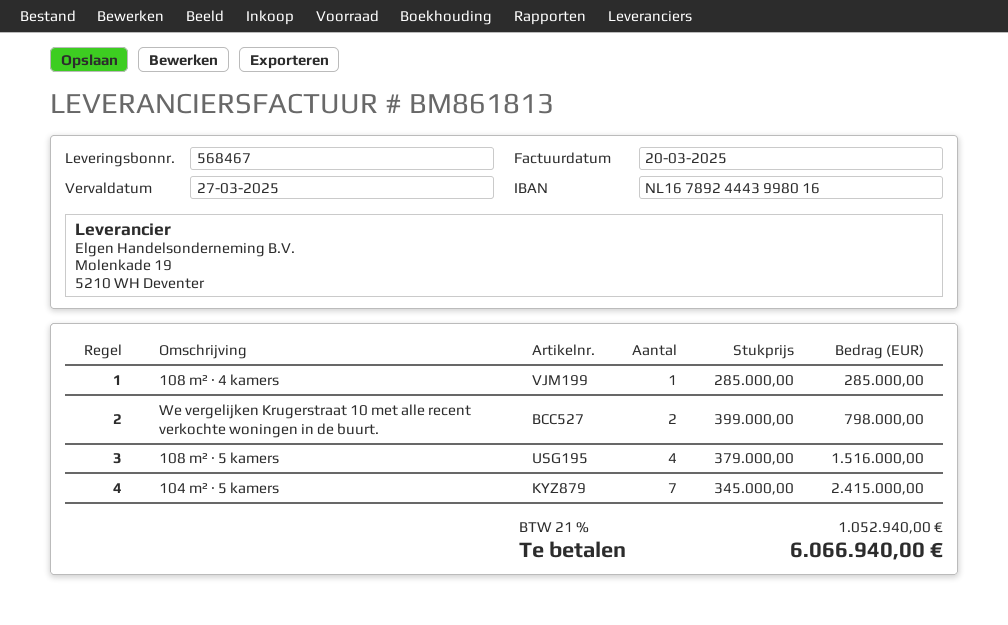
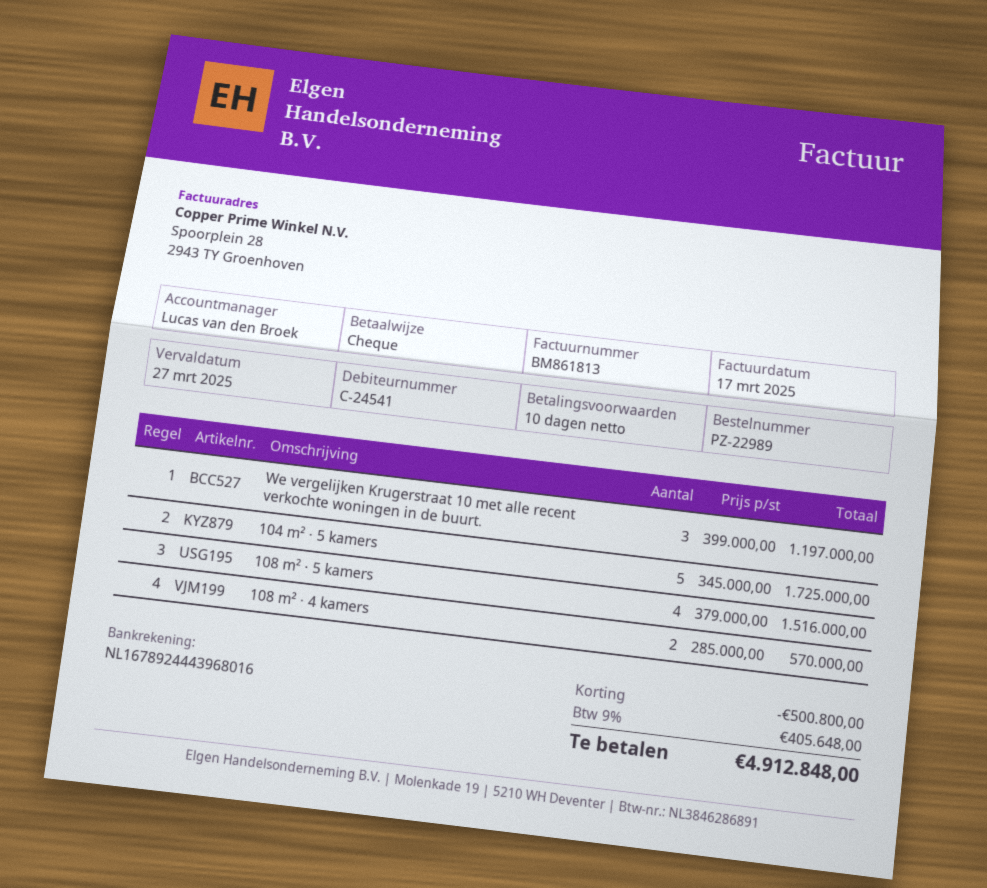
invoice date: 2025-03-20 -> 2025-03-17
bank account: NL1678924443998016 -> NL1678924443968016
108 m² · 4 kamers: 1 x 285000.00 = 285000.00 -> 2 x 285000.00 = 570000.00
We vergelijken Krugerstraat 10 met alle recent verkochte woningen in de buurt.: 2 x 399000.00 = 798000.00 -> 3 x 399000.00 = 1197000.00
104 m² · 5 kamers: 7 x 345000.00 = 2415000.00 -> 5 x 345000.00 = 1725000.00
discount: none -> 500800.00
tax: 21% = 1052940.00 -> 9% = 405648.00
total: 6066940.00 -> 4912848.00

